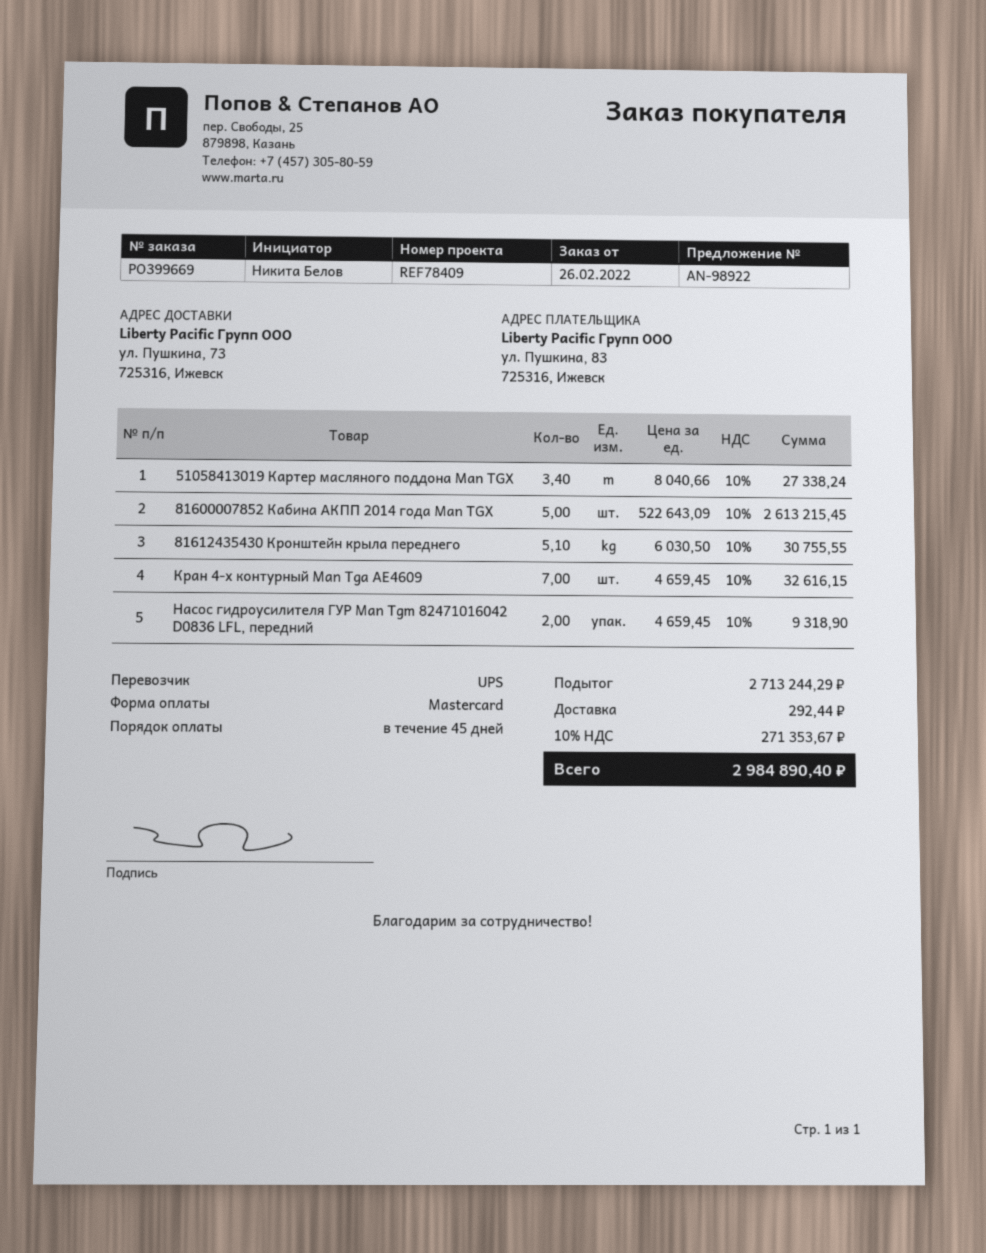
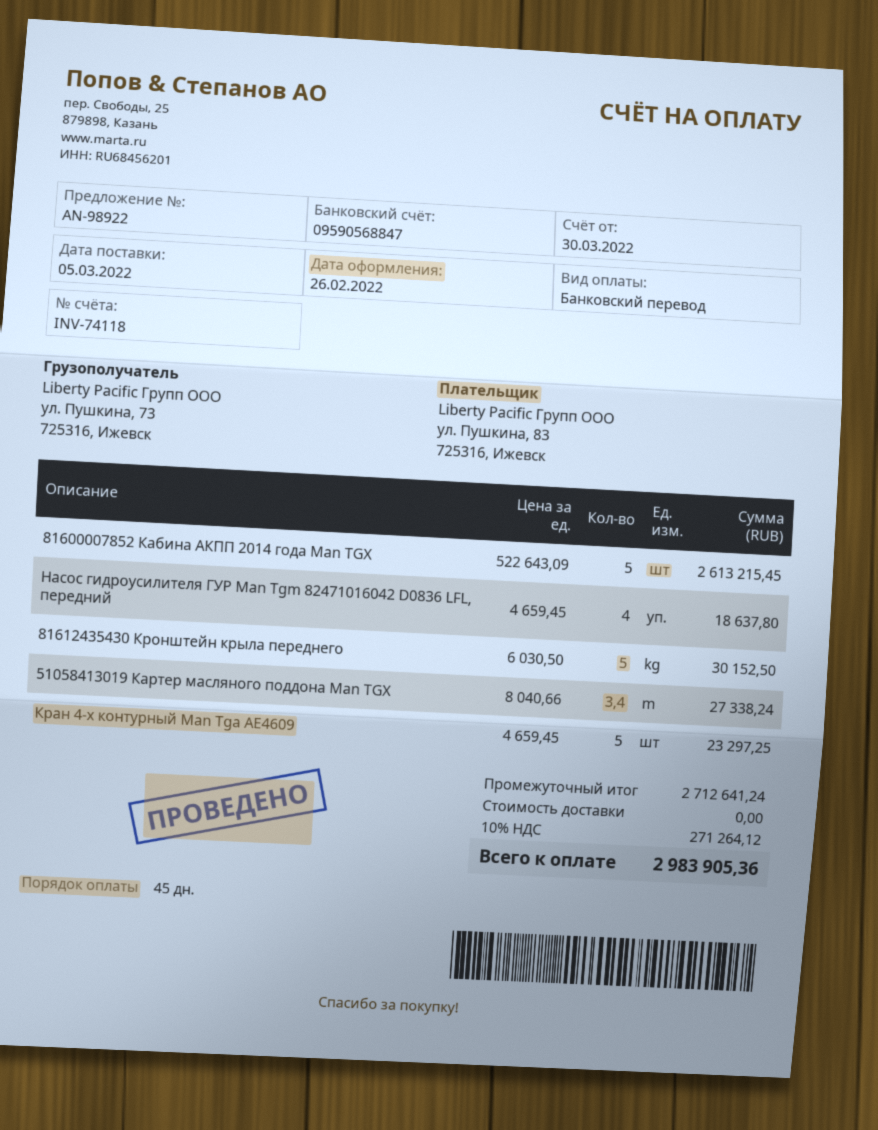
payment method: Mastercard -> bank transfer
81612435430 Кронштейн крыла переднего: 5.1 x 6030.50 = 30755.55 -> 5 x 6030.50 = 30152.50
Кран 4-х контурный Man Tga AE4609: 7 x 4659.45 = 32616.15 -> 5 x 4659.45 = 23297.25
Насос гидроусилителя ГУР Man Tgm 82471016042 D0836 LFL, передний: 2 x 4659.45 = 9318.90 -> 4 x 4659.45 = 18637.80
subtotal: 2713244.29 -> 2712641.24
shipping: 292.44 -> 0.00
tax: 10% = 271353.67 -> 10% = 271264.12
total: 2984890.40 -> 2983905.36

